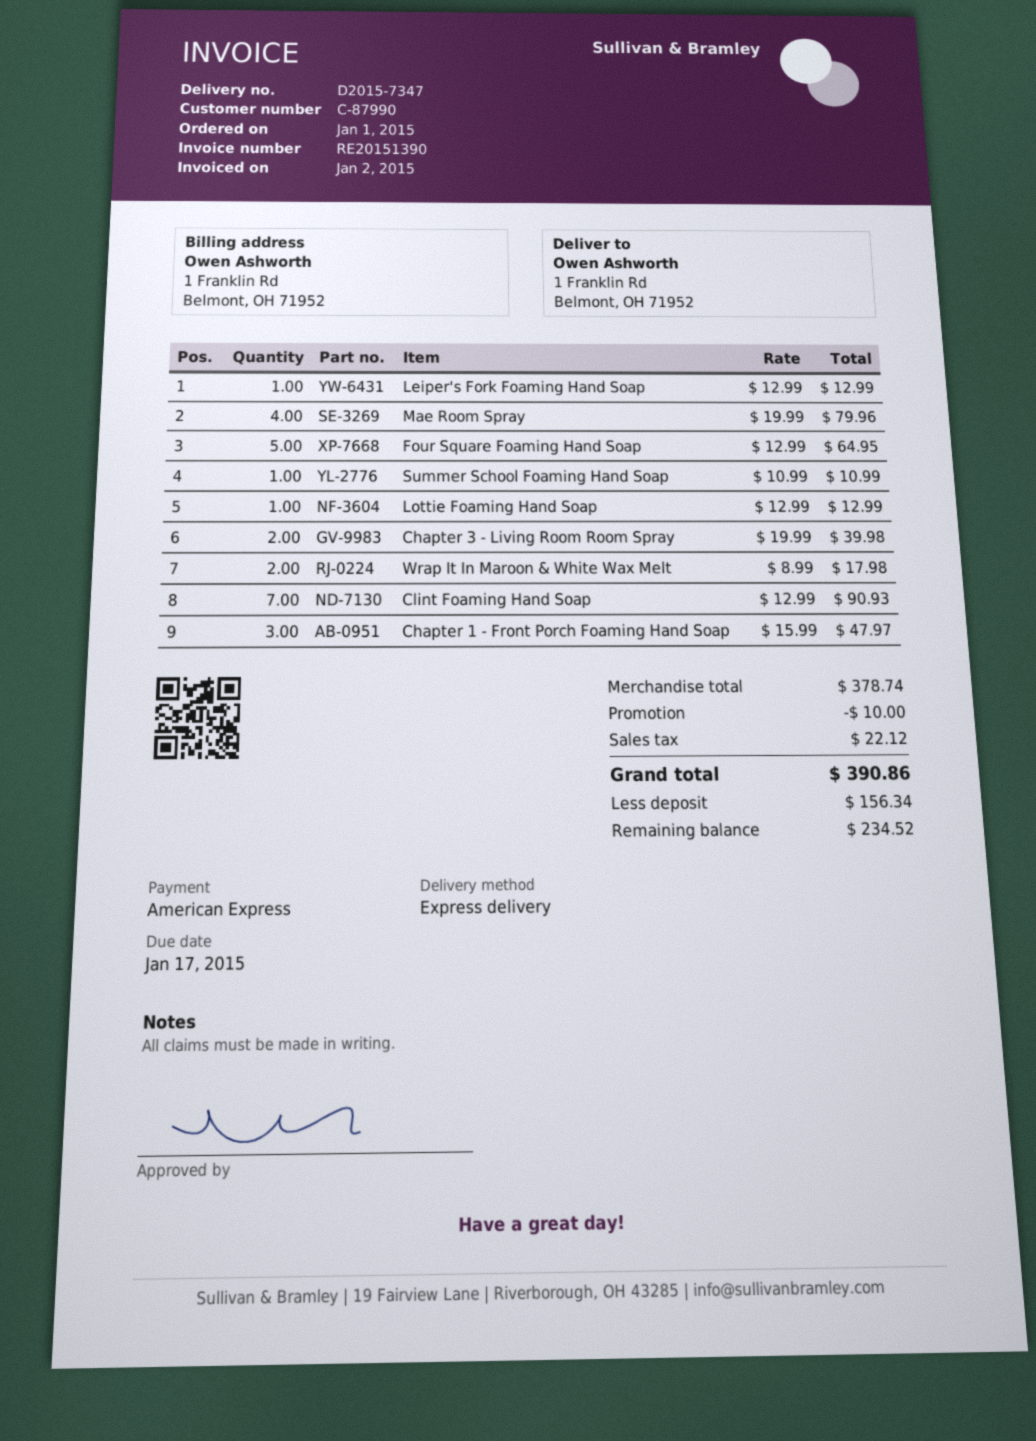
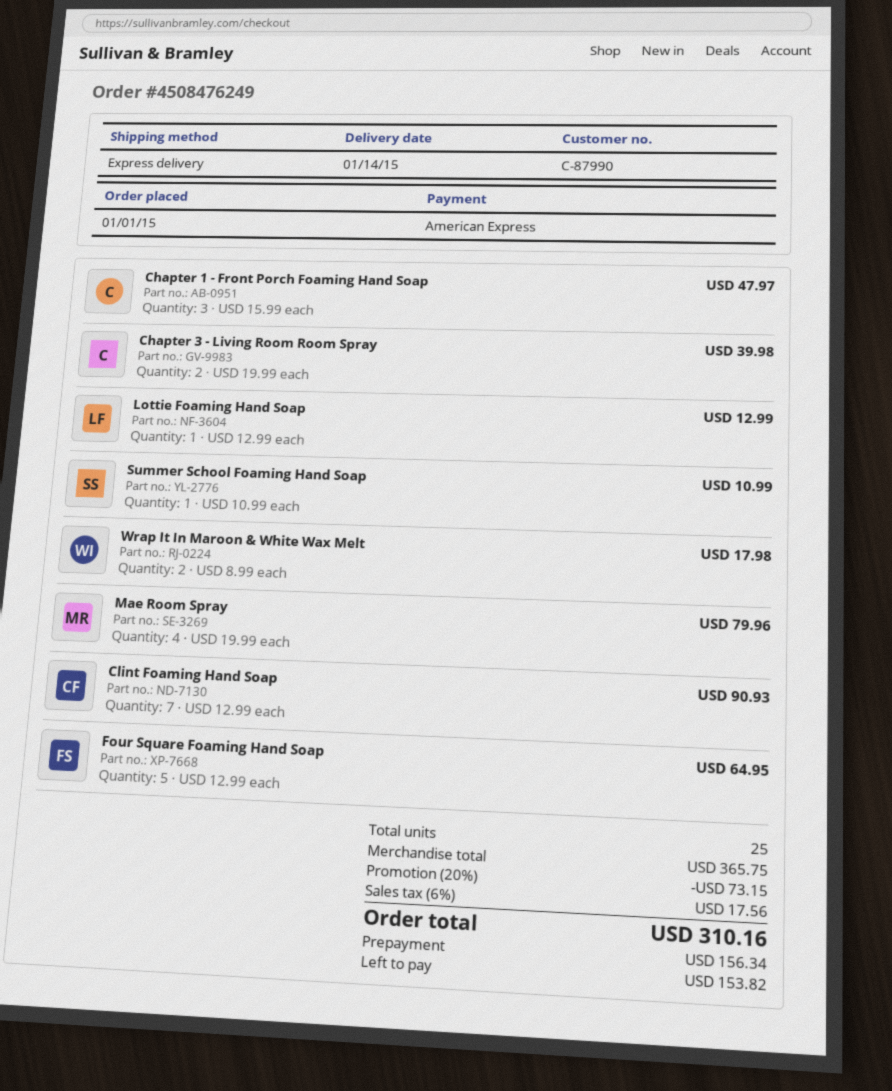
Leiper's Fork Foaming Hand Soap: 1 x 12.99 = 12.99 -> none
subtotal: 378.74 -> 365.75
discount: 10.00 -> 73.15
tax: 22.12 -> 17.56
total: 390.86 -> 310.16
balance: 234.52 -> 153.82

